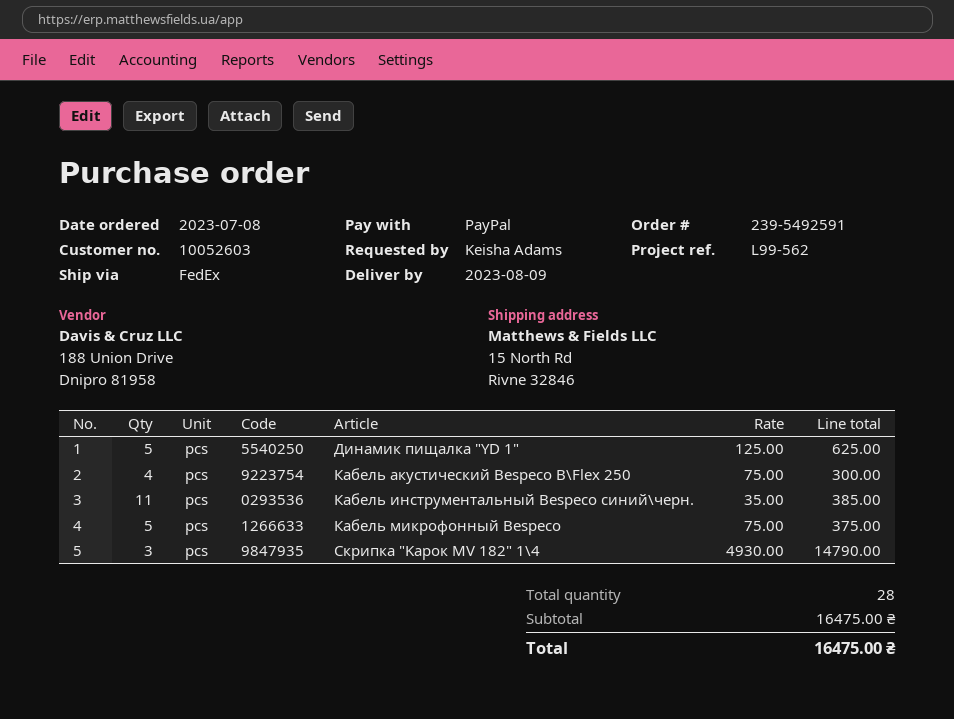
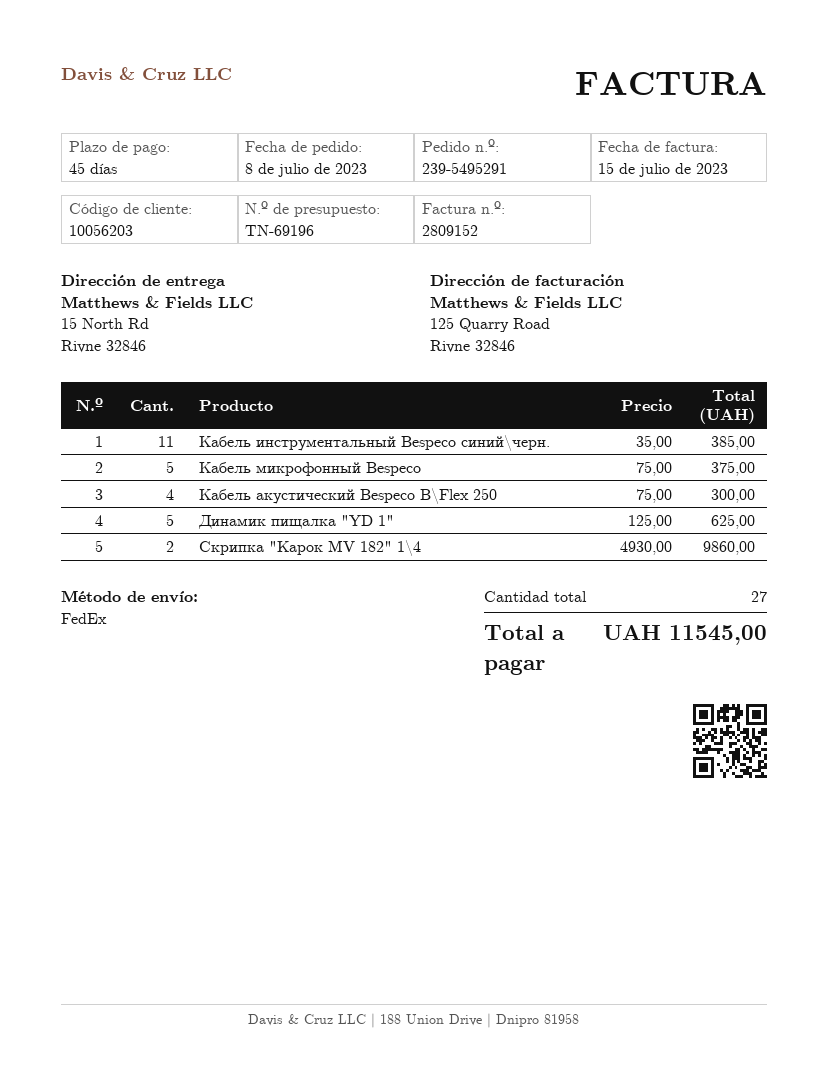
order number: 239-5492591 -> 239-5495291
customer number: 10052603 -> 10056203
Скрипка "Kарок MV 182" 1\4: 3 x 4930.00 = 14790.00 -> 2 x 4930.00 = 9860.00
total quantity: 28 -> 27
total: 16475.00 -> 11545.00

